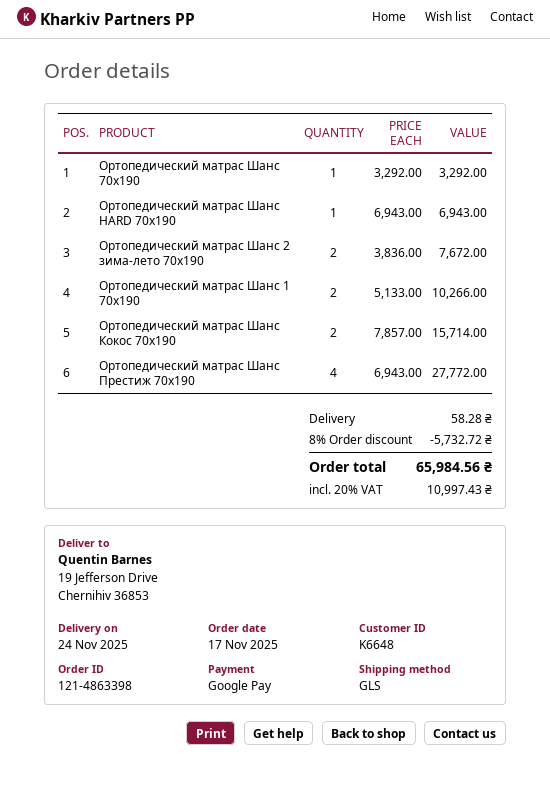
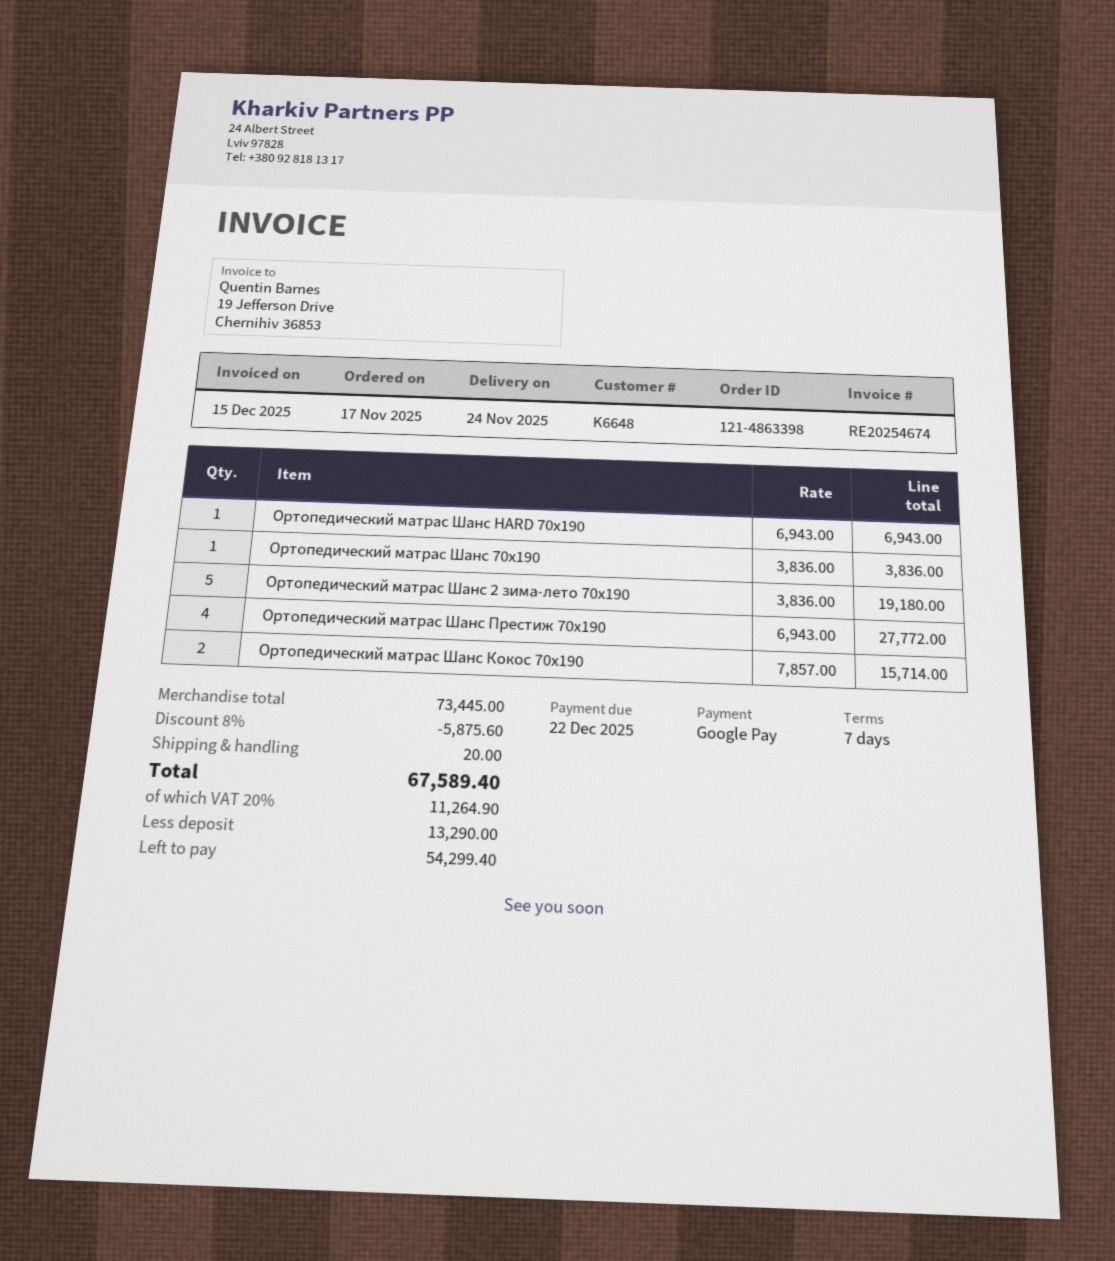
Ортопедический матрас Шанс 70x190: 1 x 3292.00 = 3292.00 -> 1 x 3836.00 = 3836.00
Ортопедический матрас Шанс 2 зима-лето 70x190: 2 x 3836.00 = 7672.00 -> 5 x 3836.00 = 19180.00
Ортопедический матрас Шанс 1 70x190: 2 x 5133.00 = 10266.00 -> none
discount: 8% = 5732.72 -> 8% = 5875.60
shipping: 58.28 -> 20.00
tax: 20% = 10997.43 -> 20% = 11264.90
total: 65984.56 -> 67589.40

